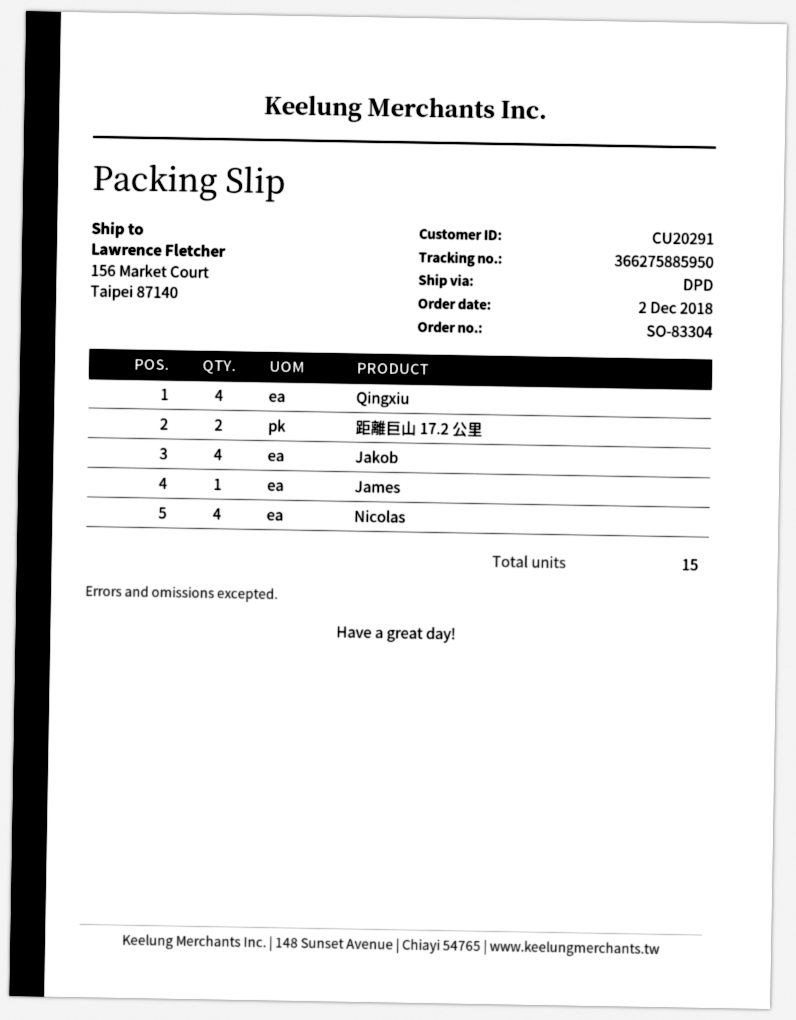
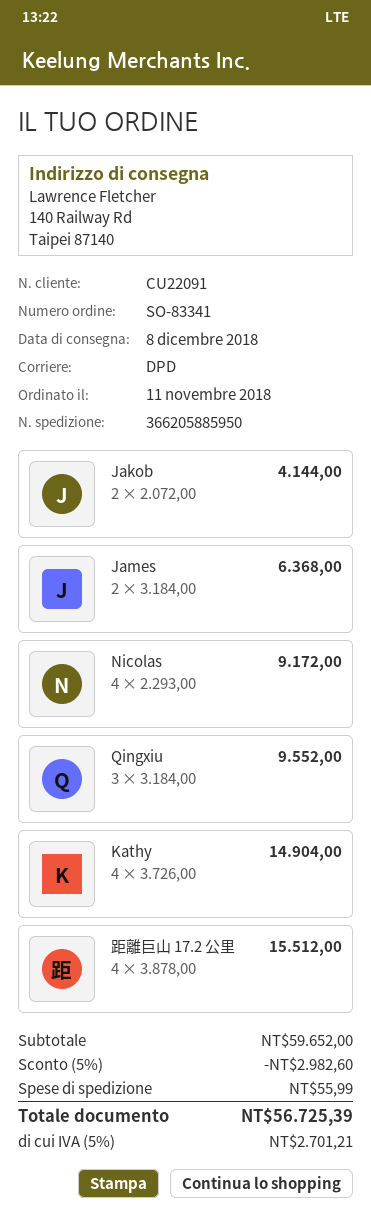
order number: SO-83304 -> SO-83341
order date: 2018-12-02 -> 2018-11-11
customer number: CU20291 -> CU22091
tracking number: 366275885950 -> 366205885950
ship to: 156 Market Court, Taipei 87140 -> 140 Railway Rd, Taipei 87140
Qingxiu: 4 -> 3
距離巨山 17.2 公里: 2 -> 4
Jakob: 4 -> 2
James: 1 -> 2
Kathy: none -> 4

